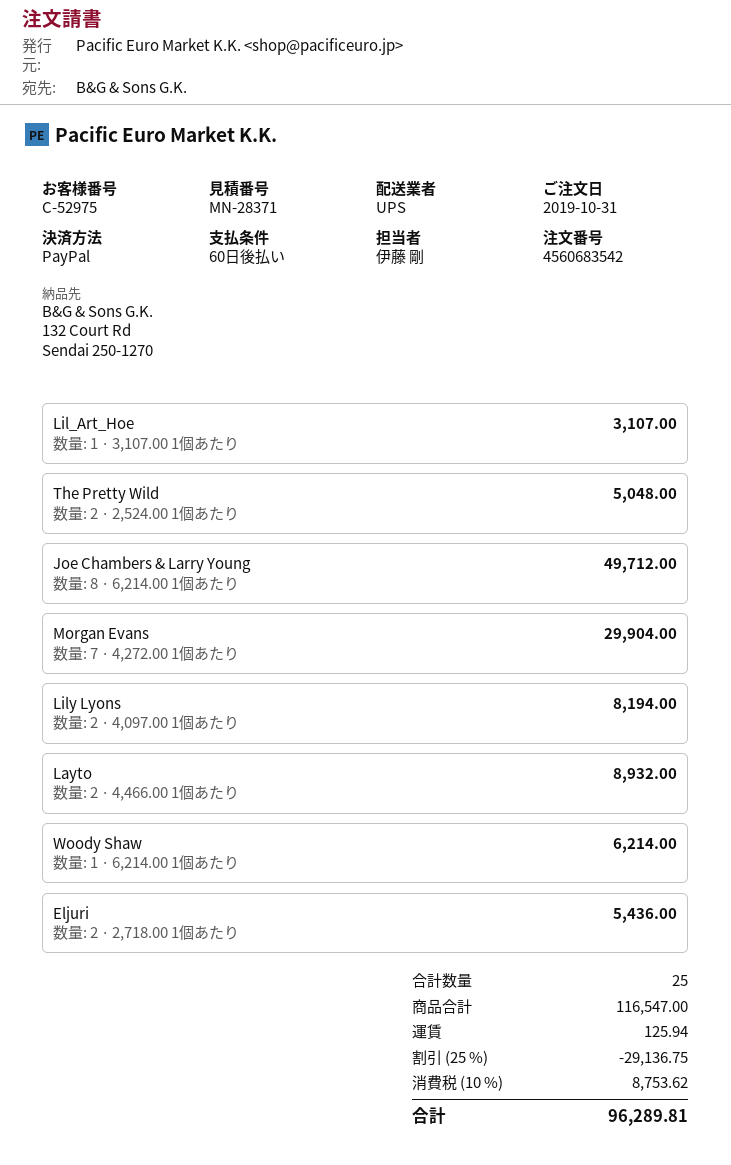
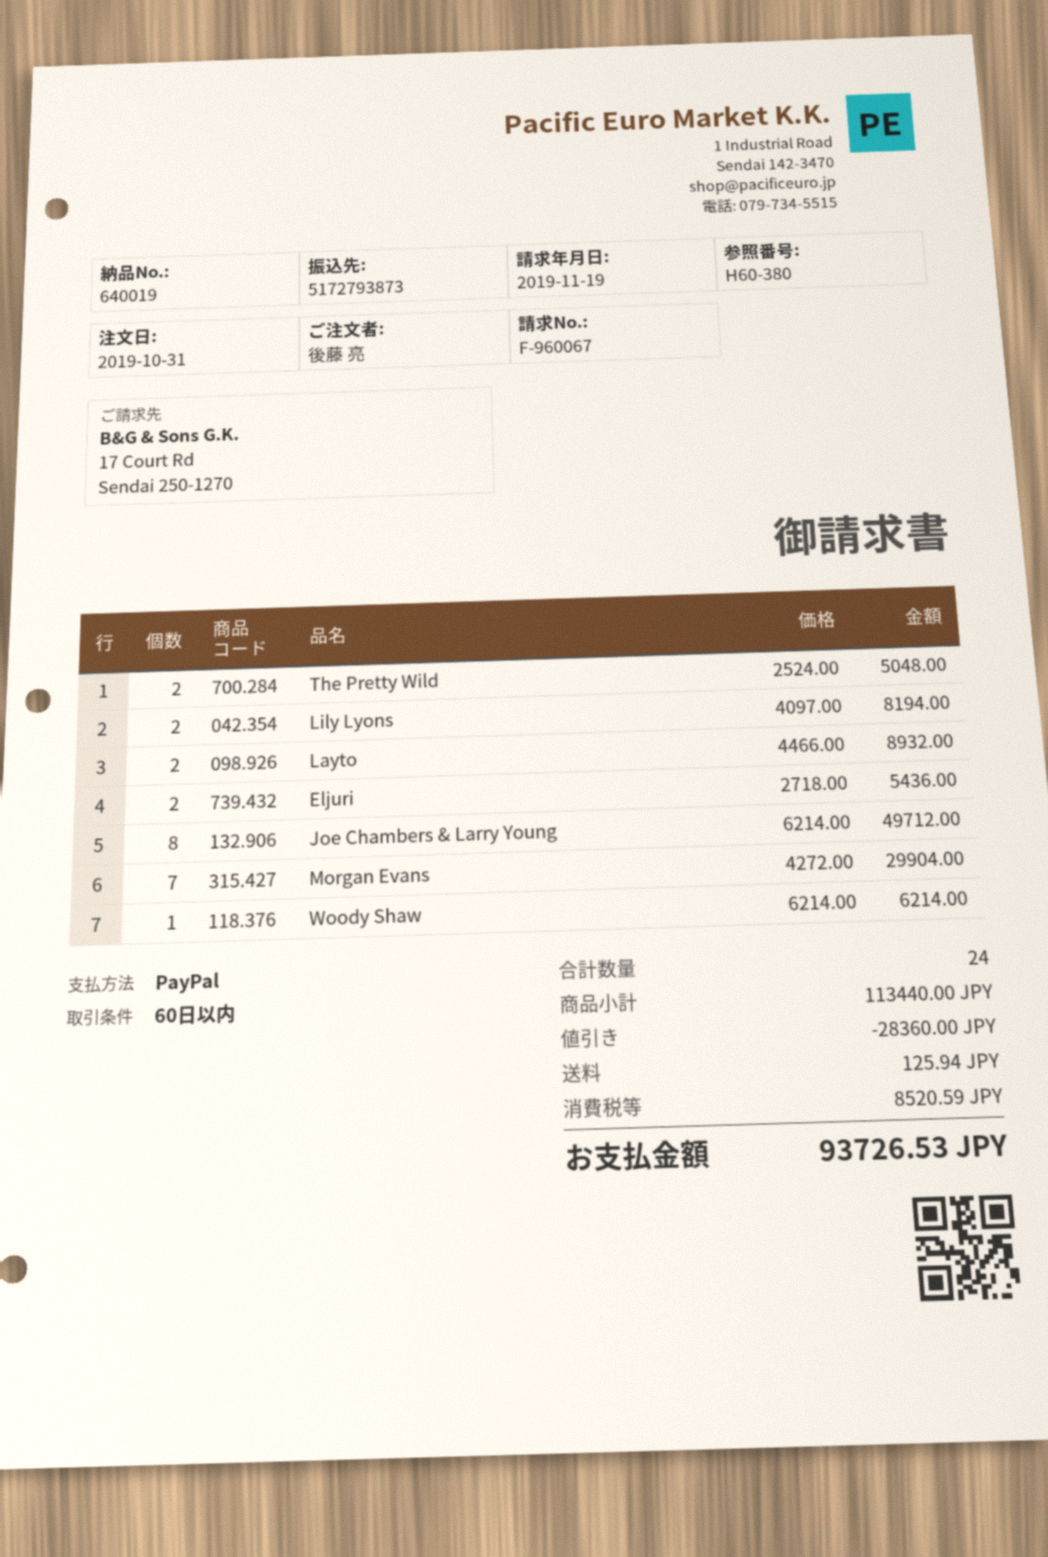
Lil_Art_Hoe: 1 x 3107.00 = 3107.00 -> none
total quantity: 25 -> 24
subtotal: 116547.00 -> 113440.00
discount: 29136.75 -> 28360.00
tax: 8753.62 -> 8520.59
total: 96289.81 -> 93726.53

